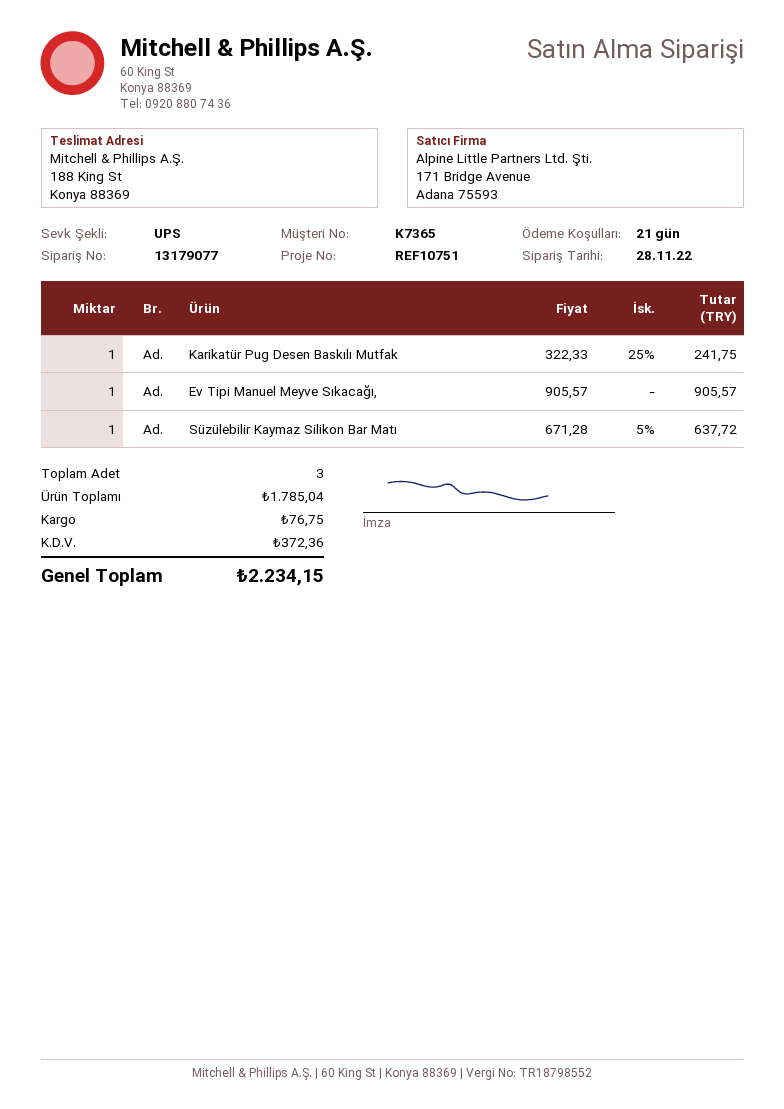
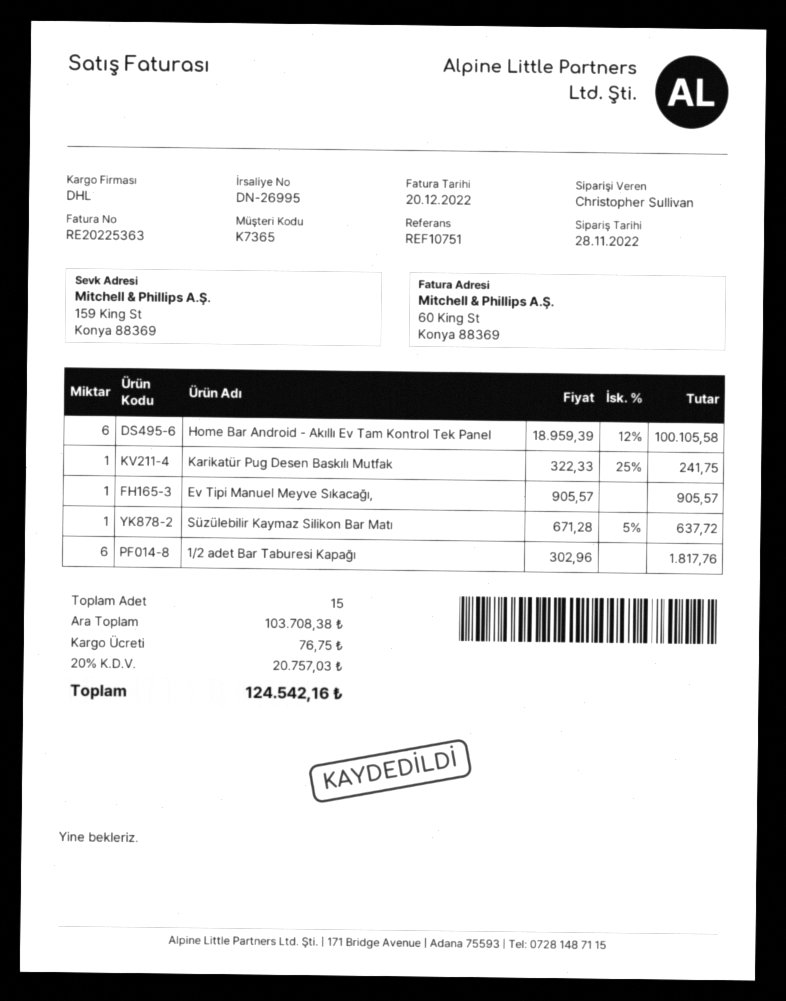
shipping method: UPS -> DHL
ship to: 188 King St, Konya 88369 -> 159 King St, Konya 88369
Home Bar Android - Akıllı Ev Tam Kontrol Tek Panel: none -> 6 x 18959.39 - 12% = 100105.58
1/2 adet Bar Taburesi Kapağı: none -> 6 x 302.96 = 1817.76
total quantity: 3 -> 15
subtotal: 1785.04 -> 103708.38
tax: 372.36 -> 20757.03
total: 2234.15 -> 124542.16

